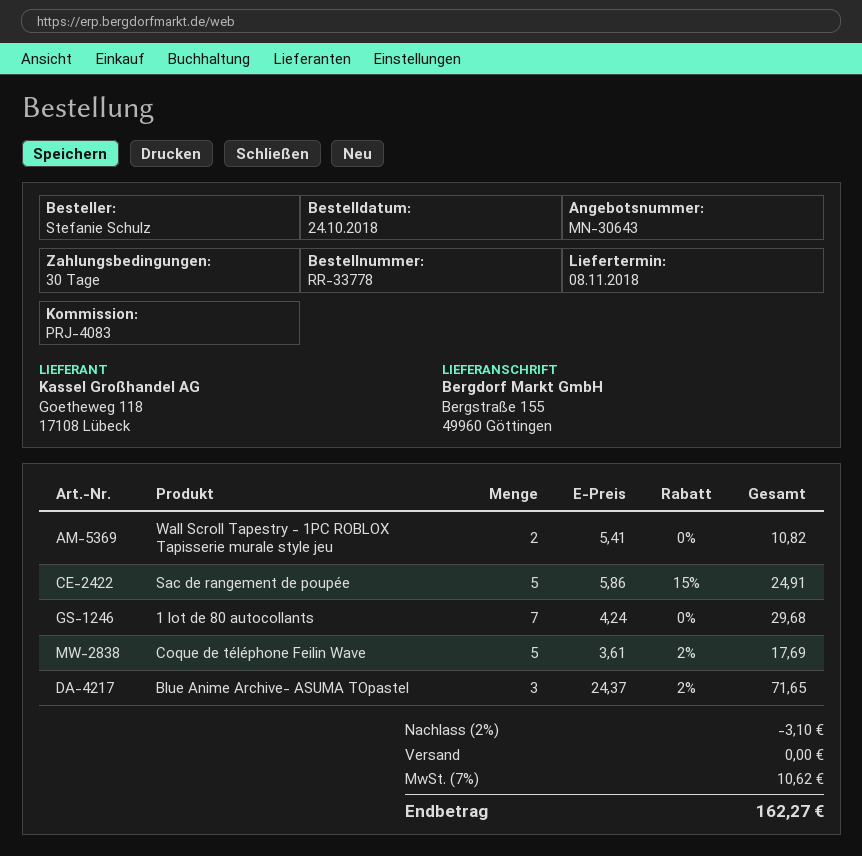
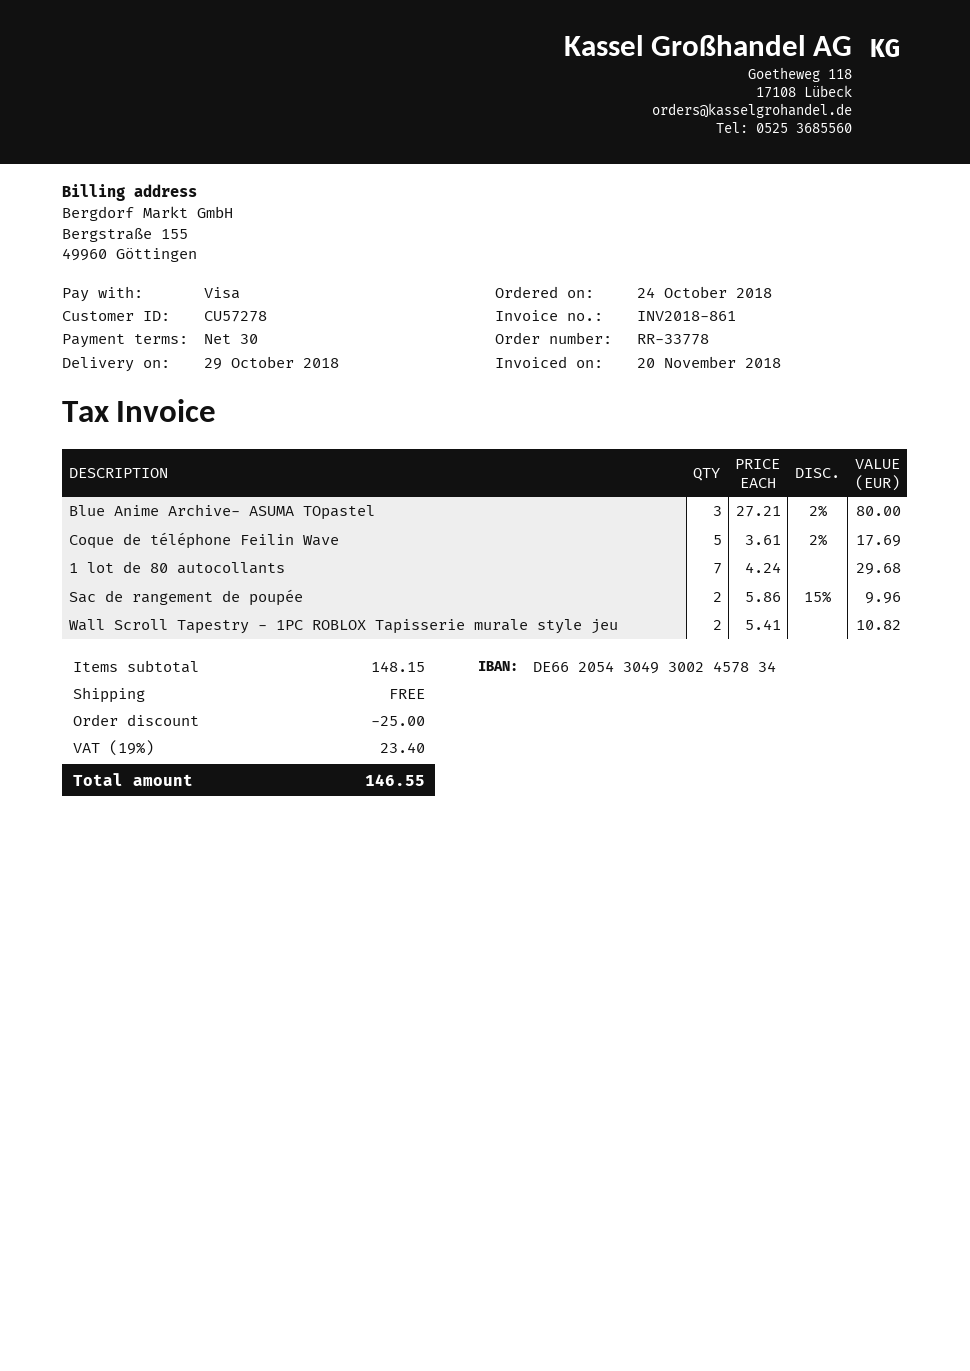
delivery date: 2018-11-08 -> 2018-10-29
Sac de rangement de poupée: 5 x 5.86 - 15% = 24.91 -> 2 x 5.86 - 15% = 9.96
Blue Anime Archive- ASUMA TOpastel: 3 x 24.37 - 2% = 71.65 -> 3 x 27.21 - 2% = 80.00
discount: 3.10 -> 25.00
tax: 7% = 10.62 -> 19% = 23.40
total: 162.27 -> 146.55

